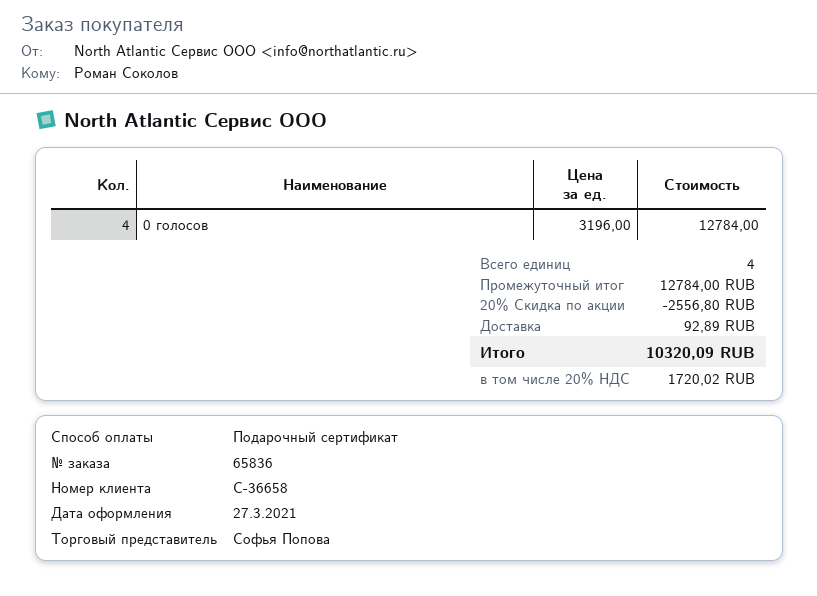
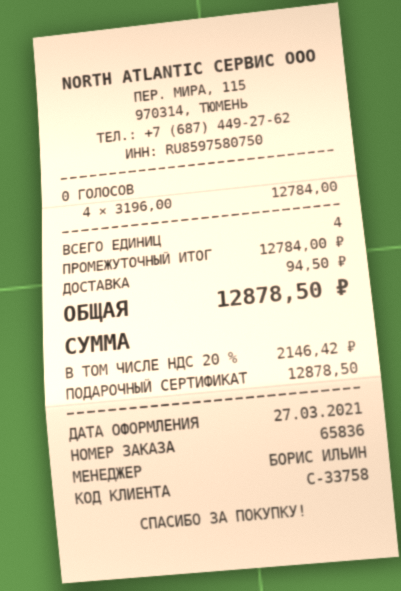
customer number: C-36658 -> C-33758
sales rep: Софья Попова -> БОРИС ИЛЬИН
discount: 20% = 2556.80 -> none
shipping: 92.89 -> 94.50
tax: 20% = 1720.02 -> 20% = 2146.42
total: 10320.09 -> 12878.50

